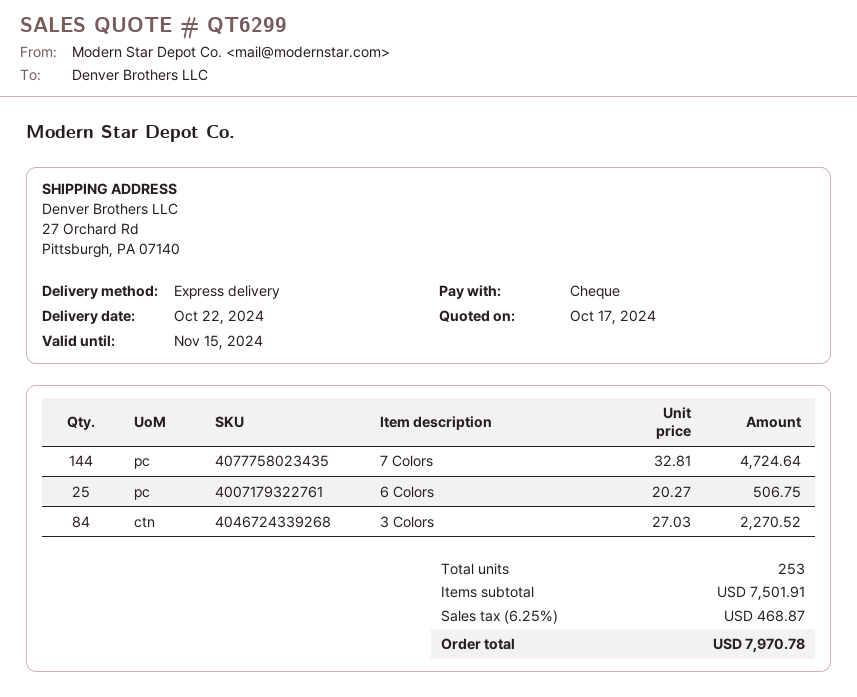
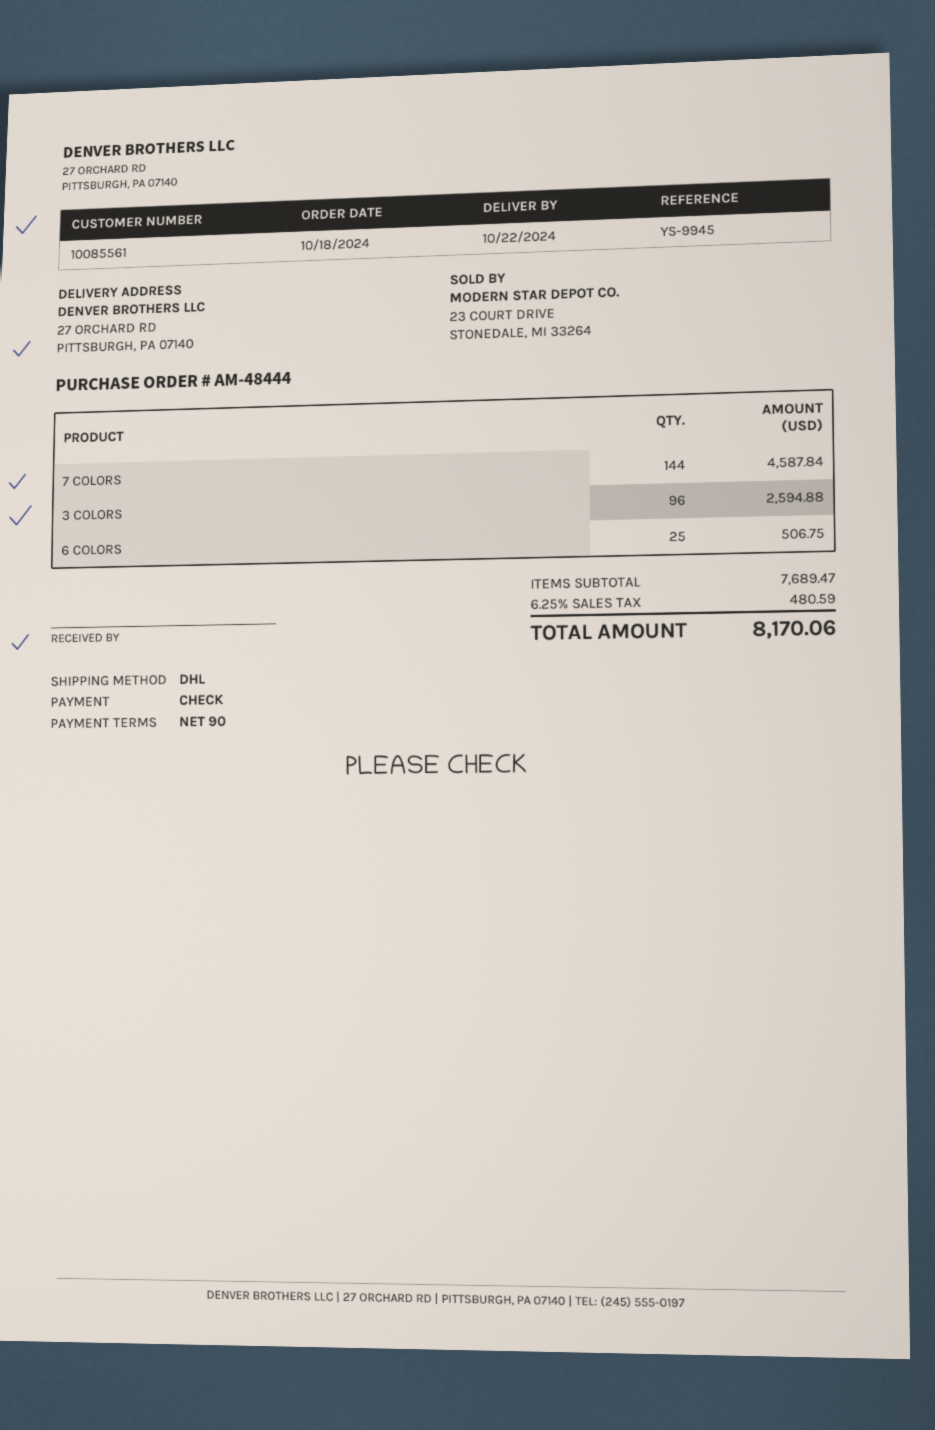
shipping method: express -> DHL
7 Colors: 144 for 4724.64 -> 144 for 4587.84
3 Colors: 84 for 2270.52 -> 96 for 2594.88
subtotal: 7501.91 -> 7689.47
tax: 6.25% = 468.87 -> 6.25% = 480.59
total: 7970.78 -> 8170.06

